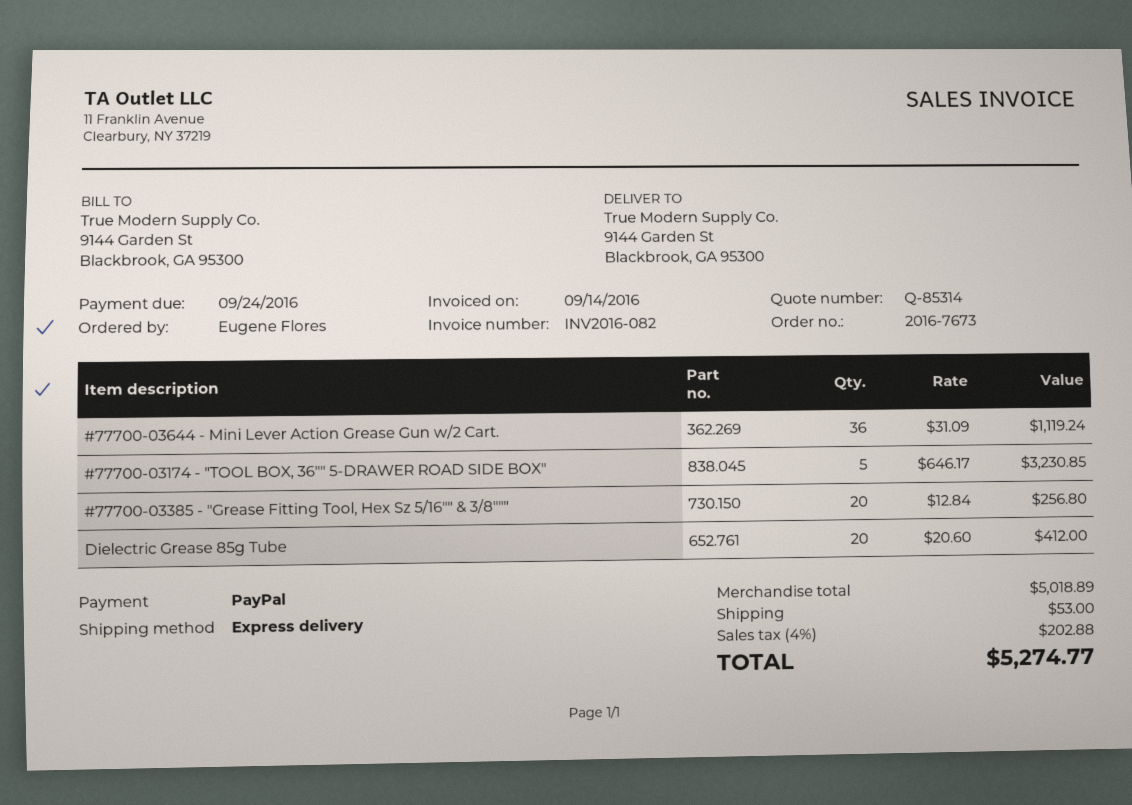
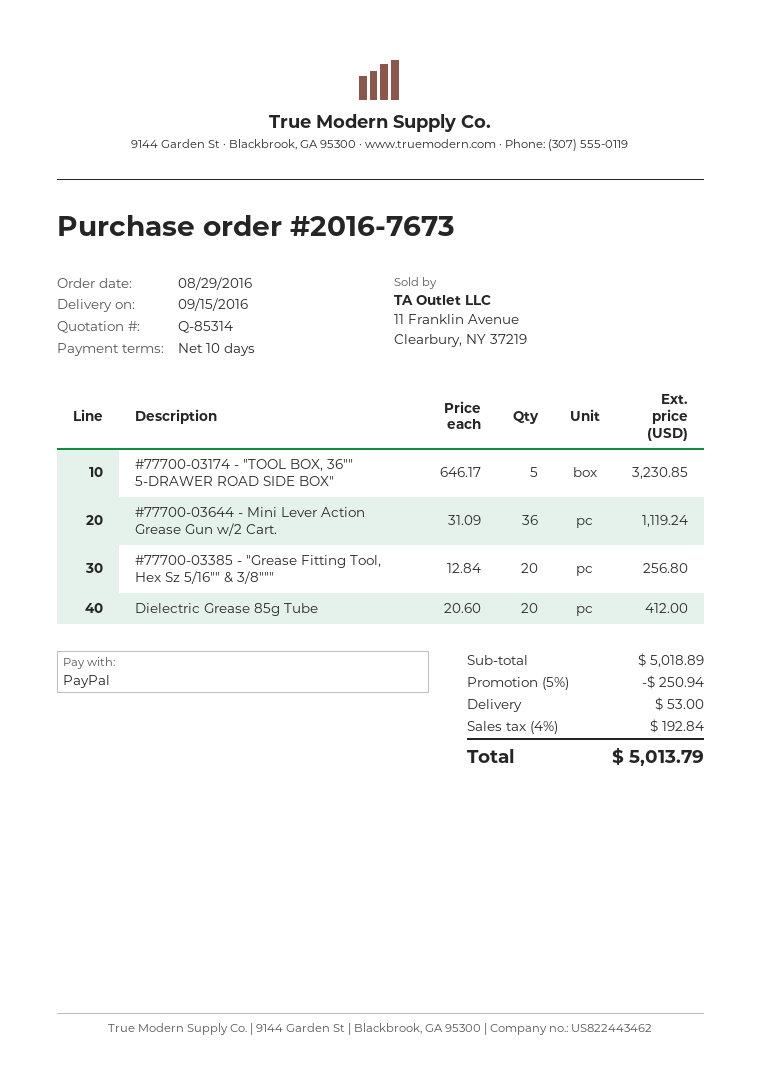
discount: none -> 5% = 250.94
tax: 4% = 202.88 -> 4% = 192.84
total: 5274.77 -> 5013.79

